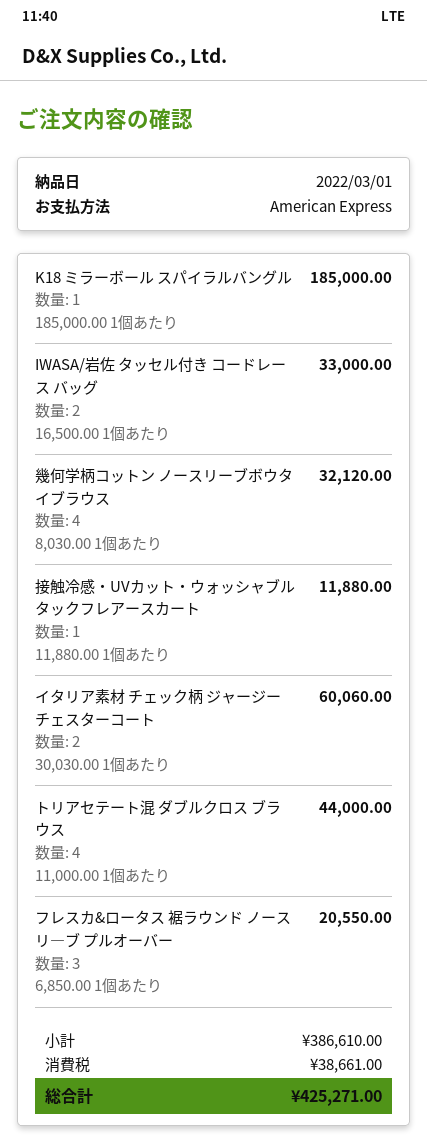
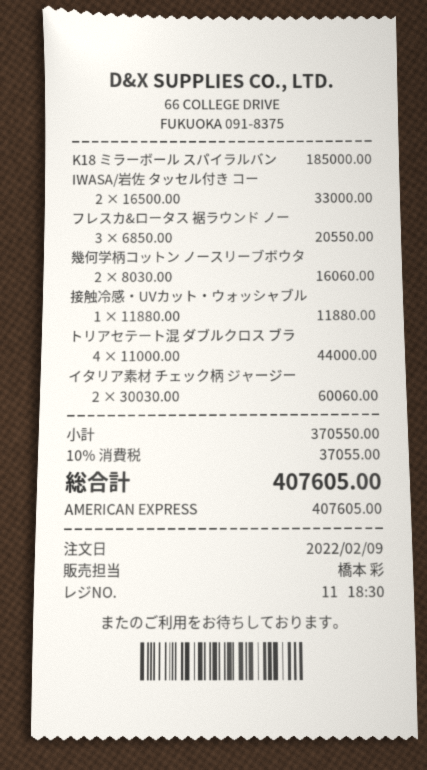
幾何学柄コットン ノースリーブボウタイブラウス: 4 x 8030.00 = 32120.00 -> 2 x 8030.00 = 16060.00
subtotal: 386610.00 -> 370550.00
tax: 38661.00 -> 37055.00
total: 425271.00 -> 407605.00

